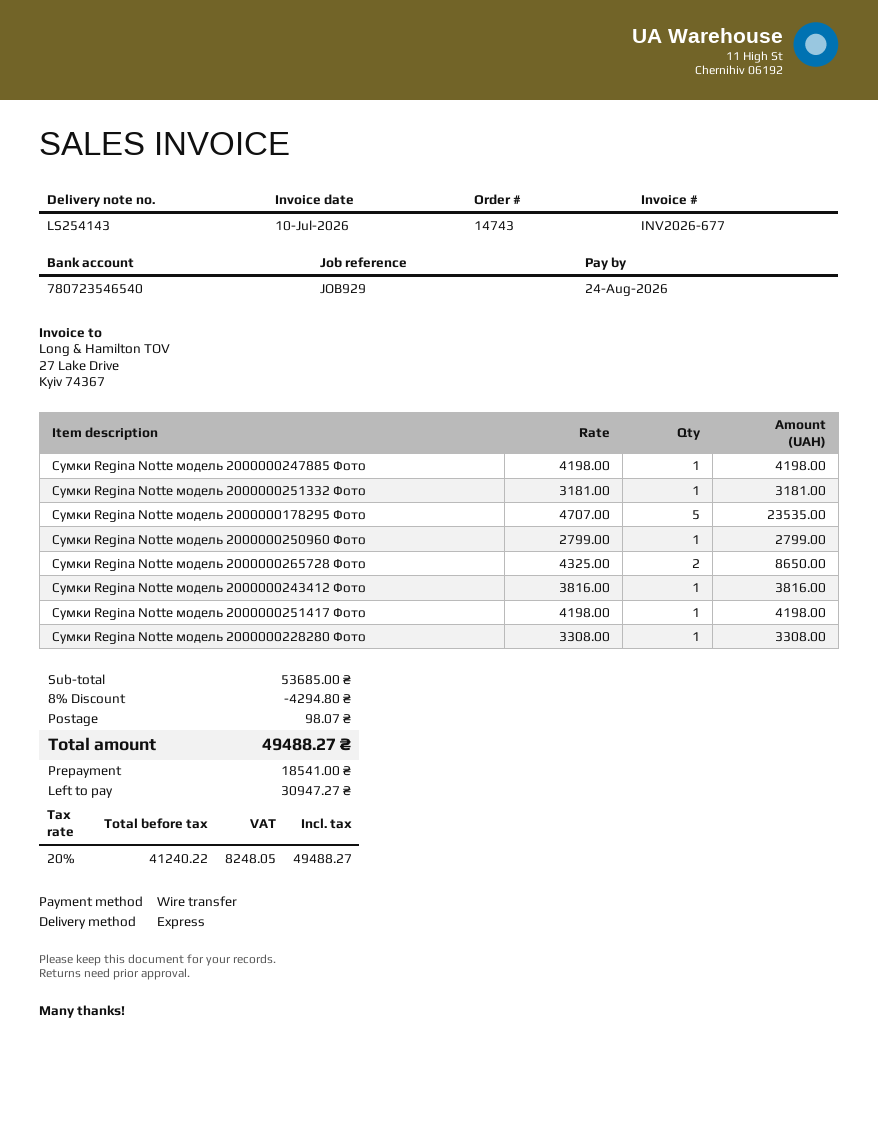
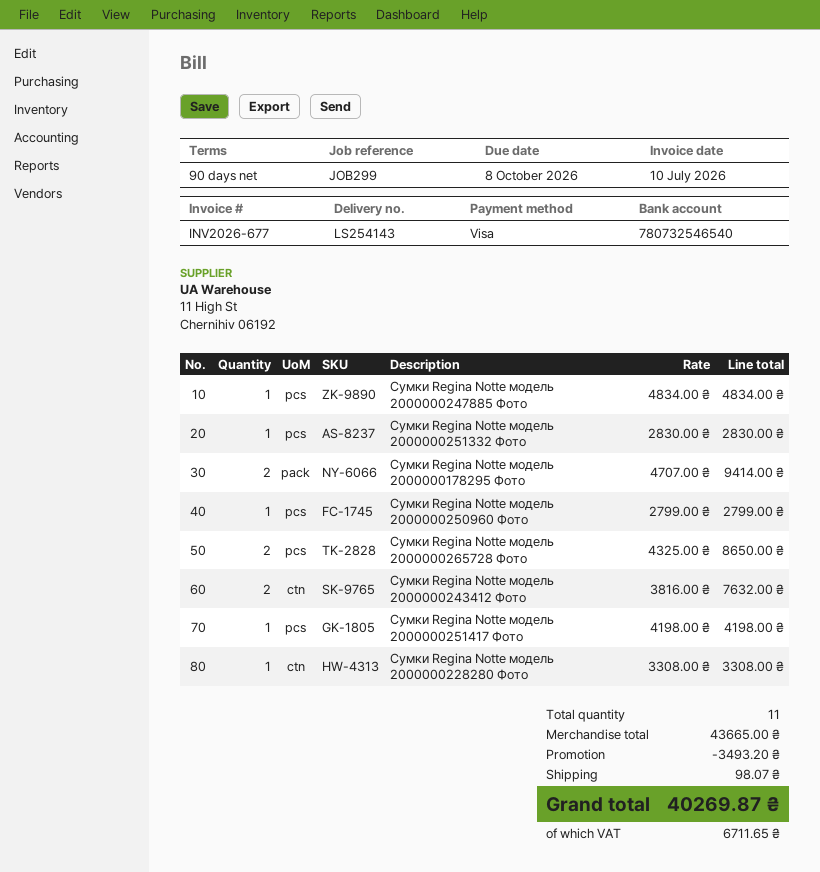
due date: 2026-08-24 -> 2026-10-08
reference: JOB929 -> JOB299
payment method: bank transfer -> Visa
bank account: 780723546540 -> 780732546540
Сумки Regina Notte модель 2000000247885 Фото: 1 x 4198.00 = 4198.00 -> 1 x 4834.00 = 4834.00
Сумки Regina Notte модель 2000000251332 Фото: 1 x 3181.00 = 3181.00 -> 1 x 2830.00 = 2830.00
Сумки Regina Notte модель 2000000178295 Фото: 5 x 4707.00 = 23535.00 -> 2 x 4707.00 = 9414.00
Сумки Regina Notte модель 2000000243412 Фото: 1 x 3816.00 = 3816.00 -> 2 x 3816.00 = 7632.00
subtotal: 53685.00 -> 43665.00
discount: 4294.80 -> 3493.20
tax: 8248.05 -> 6711.65
total: 49488.27 -> 40269.87

